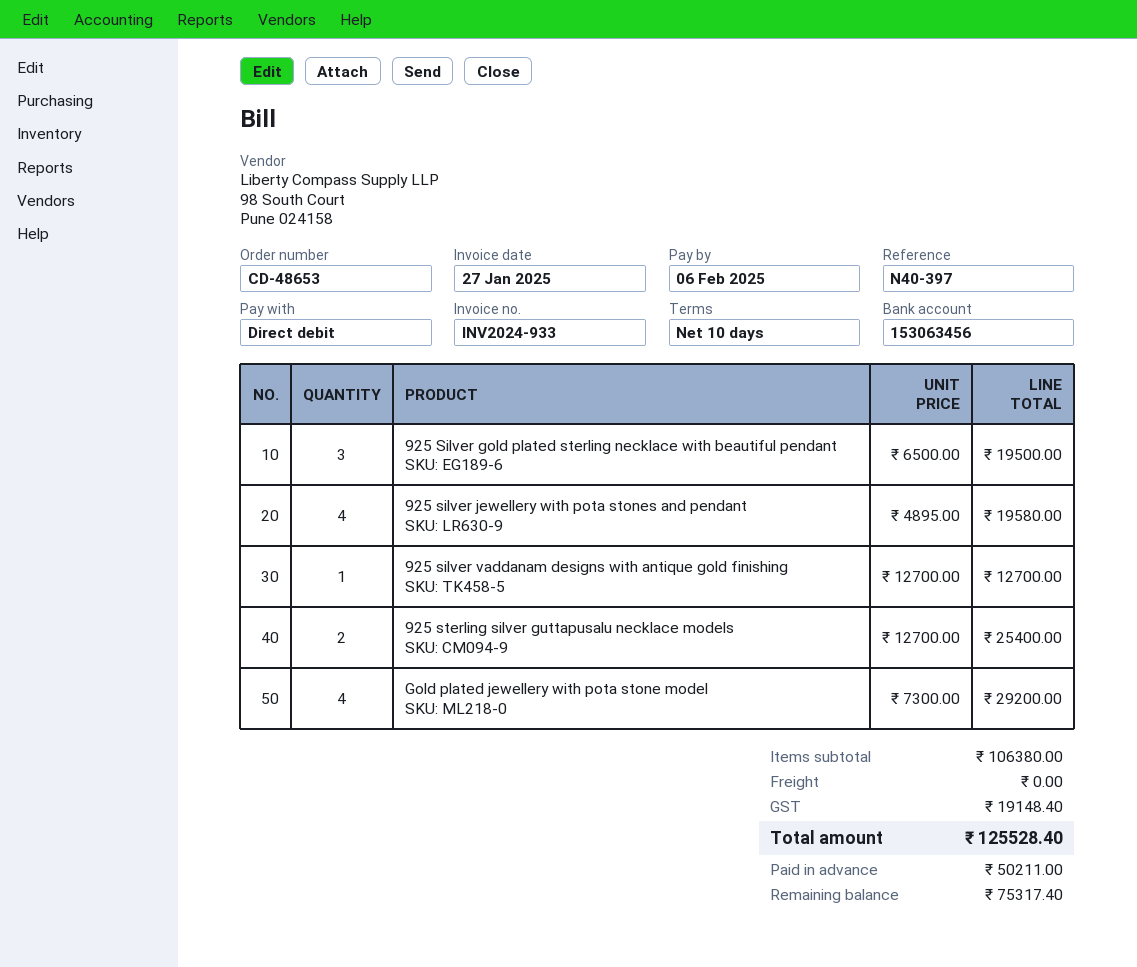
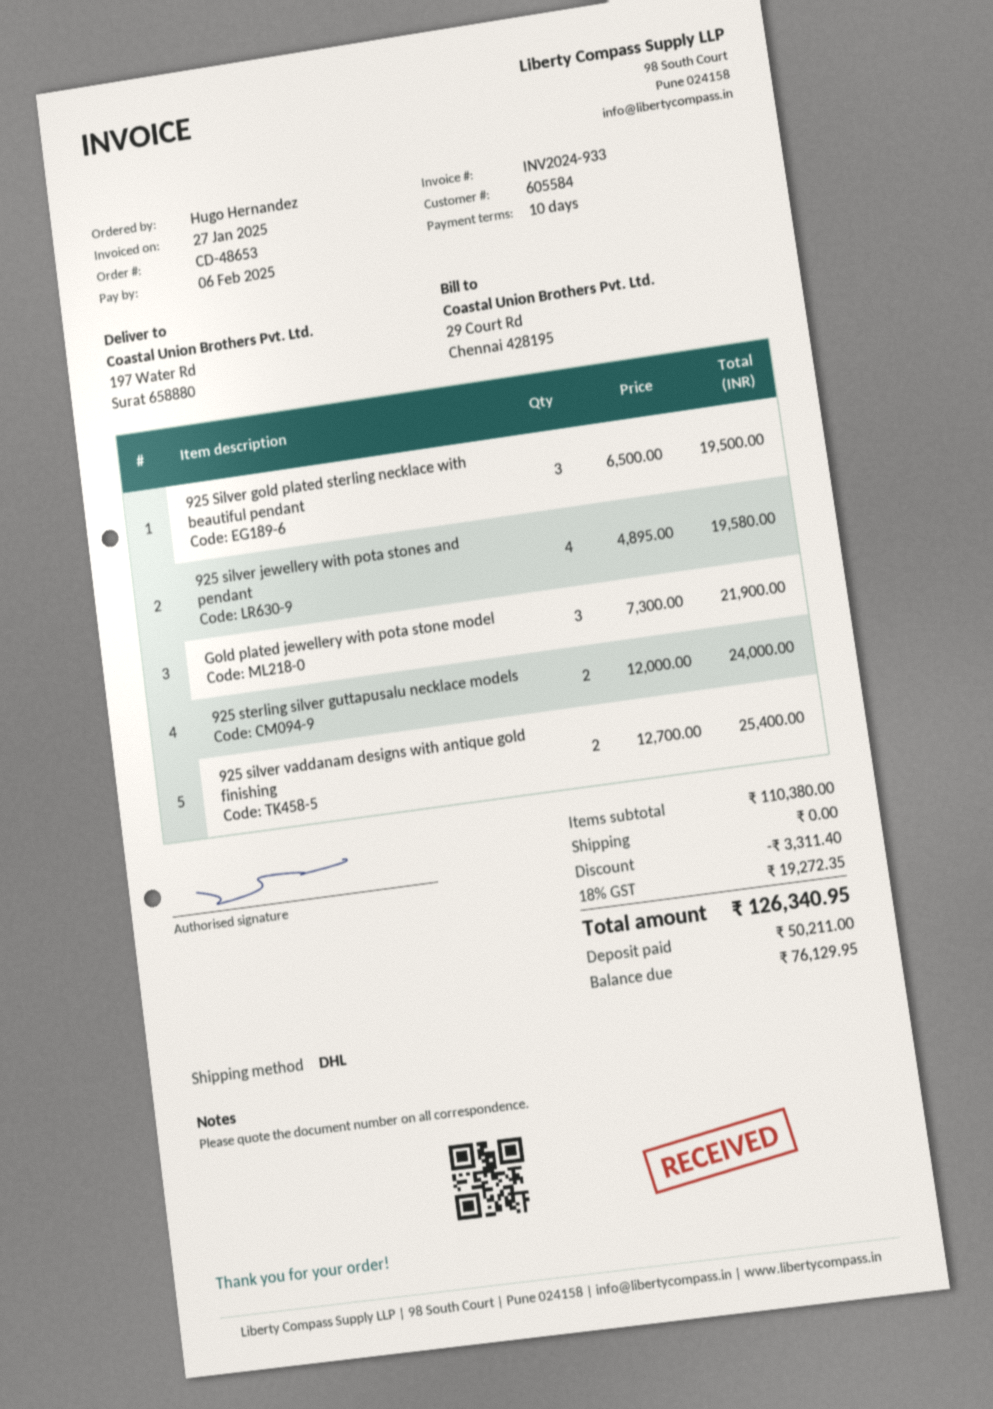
925 silver vaddanam designs with antique gold finishing: 1 x 12700.00 = 12700.00 -> 2 x 12700.00 = 25400.00
925 sterling silver guttapusalu necklace models: 2 x 12700.00 = 25400.00 -> 2 x 12000.00 = 24000.00
Gold plated jewellery with pota stone model: 4 x 7300.00 = 29200.00 -> 3 x 7300.00 = 21900.00
subtotal: 106380.00 -> 110380.00
discount: none -> 3311.40
tax: 19148.40 -> 19272.35
total: 125528.40 -> 126340.95
balance: 75317.40 -> 76129.95

